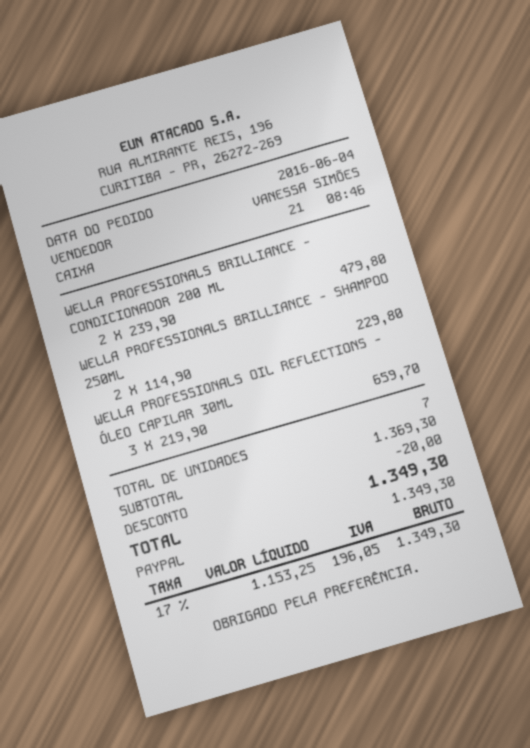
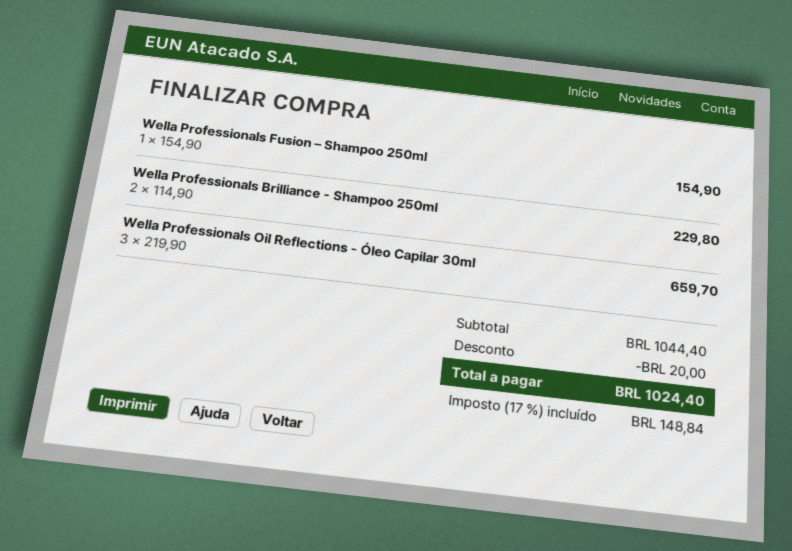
WELLA PROFESSIONALS BRILLIANCE - CONDICIONADOR 200 ML: 2 x 239.90 = 479.80 -> none
Wella Professionals Fusion – Shampoo 250ml: none -> 1 x 154.90 = 154.90
subtotal: 1369.30 -> 1044.40
tax: 17% = 196.05 -> 17% = 148.84
total: 1349.30 -> 1024.40

